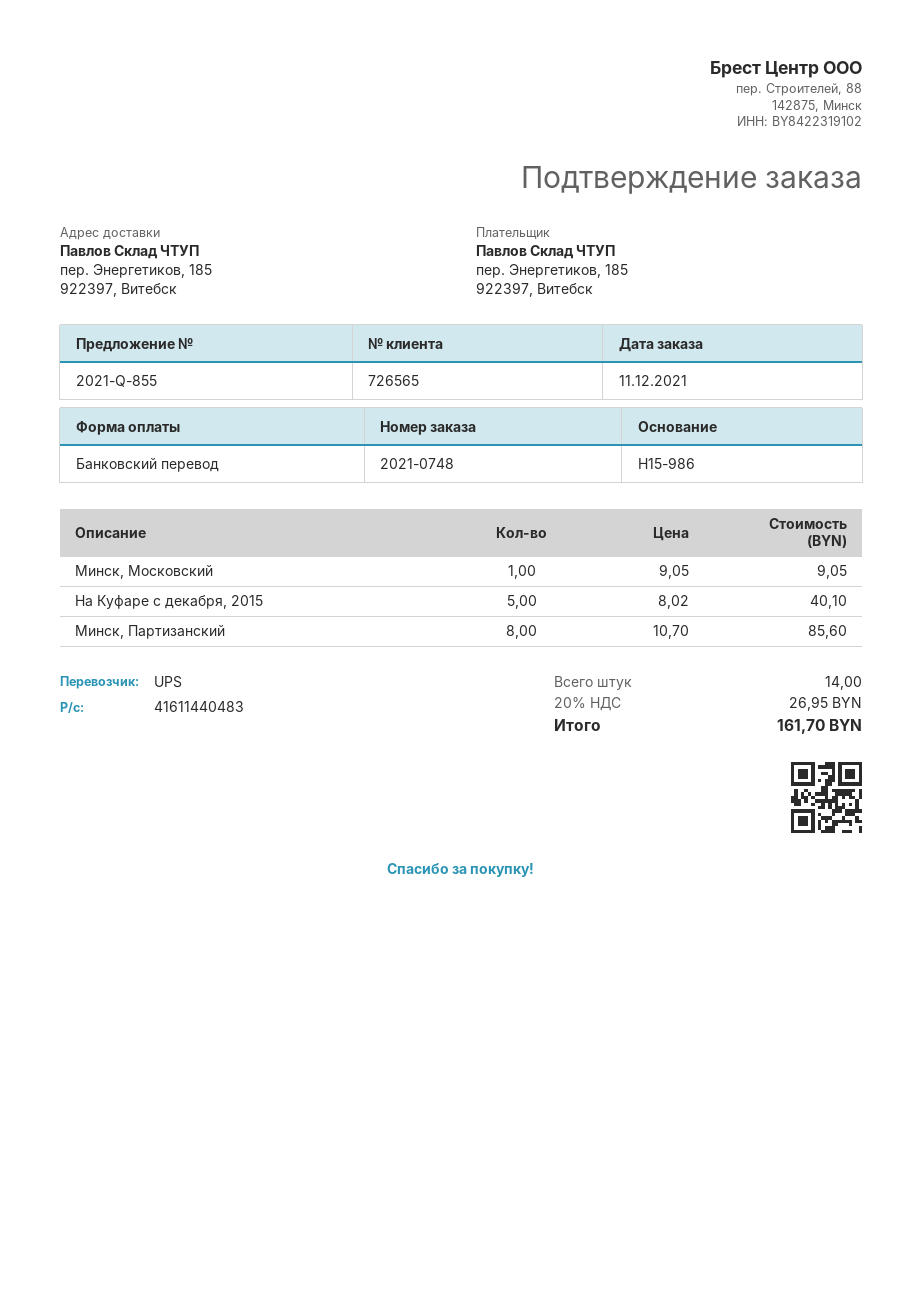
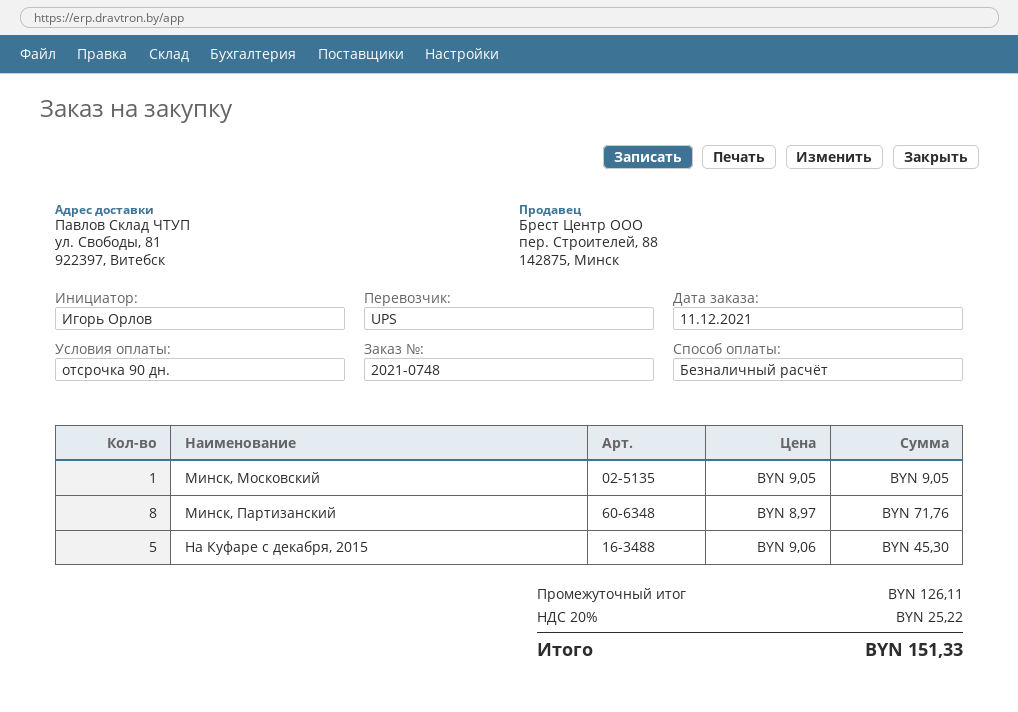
ship to: пер. Энергетиков, 185, 922397, Витебск -> ул. Свободы, 81, 922397, Витебск
На Куфаре с декабря, 2015: 5 x 8.02 = 40.10 -> 5 x 9.06 = 45.30
Минск, Партизанский: 8 x 10.70 = 85.60 -> 8 x 8.97 = 71.76
tax: 20% = 26.95 -> 20% = 25.22
total: 161.70 -> 151.33

